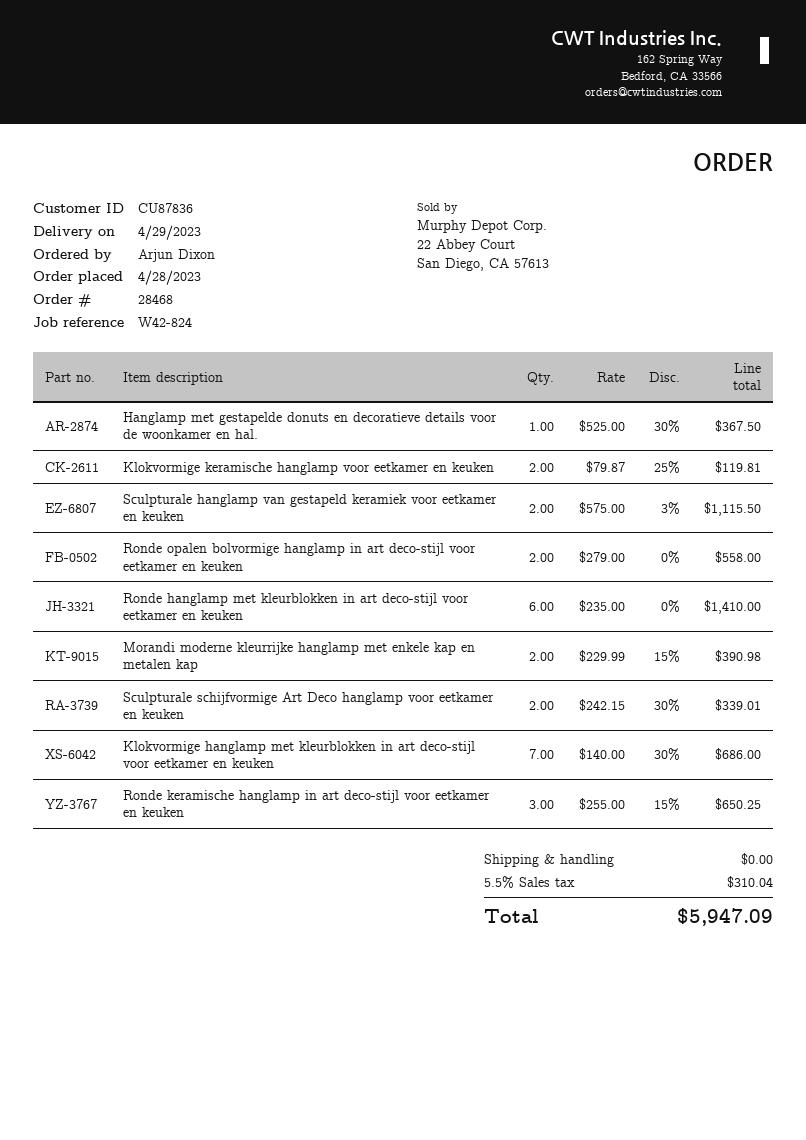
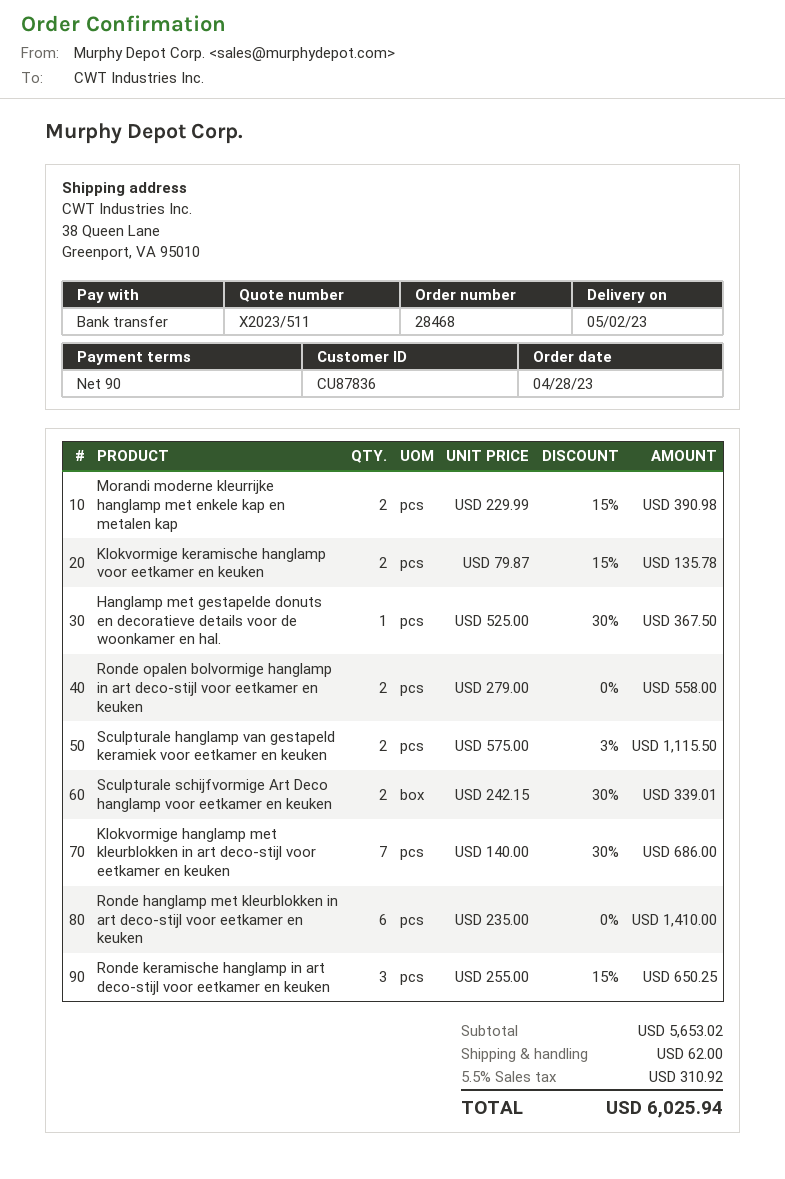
delivery date: 2023-04-29 -> 2023-05-02
Klokvormige keramische hanglamp voor eetkamer en keuken: 2 x 79.87 - 25% = 119.81 -> 2 x 79.87 - 15% = 135.78
shipping: 0.00 -> 62.00
tax: 5.5% = 310.04 -> 5.5% = 310.92
total: 5947.09 -> 6025.94

